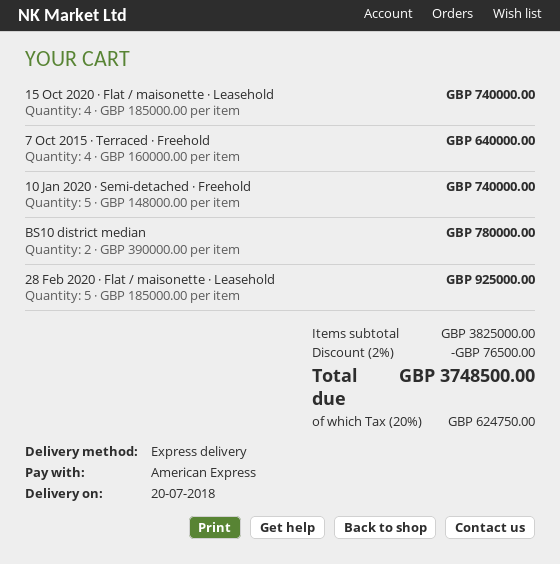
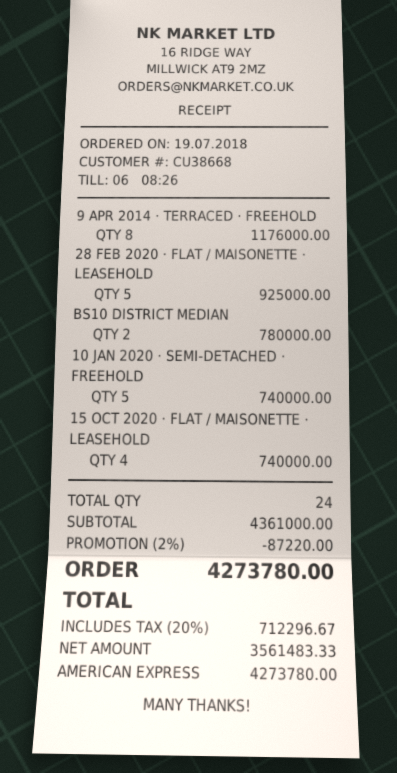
7 Oct 2015 · Terraced · Freehold: 4 for 640000.00 -> none
9 APR 2014 · TERRACED · FREEHOLD: none -> 8 for 1176000.00
subtotal: 3825000.00 -> 4361000.00
discount: 2% = 76500.00 -> 2% = 87220.00
tax: 20% = 624750.00 -> 20% = 712296.67
total: 3748500.00 -> 4273780.00

